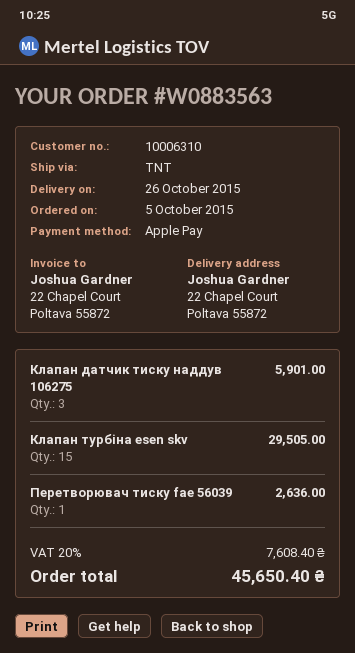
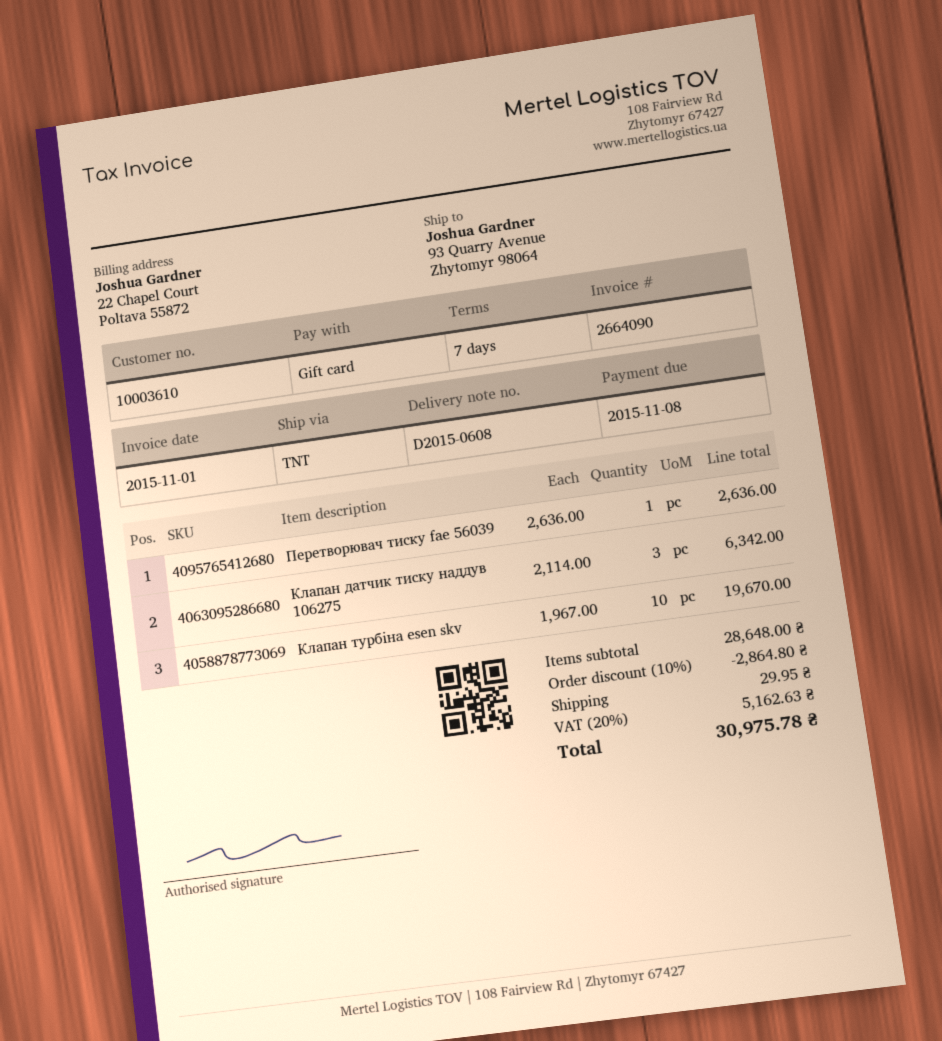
customer number: 10006310 -> 10003610
payment method: Apple Pay -> gift card
ship to: 22 Chapel Court, Poltava 55872 -> 93 Quarry Avenue, Zhytomyr 98064
Клапан датчик тиску наддув 106275: 3 for 5901.00 -> 3 for 6342.00
Клапан турбіна esen skv: 15 for 29505.00 -> 10 for 19670.00
discount: none -> 10% = 2864.80
shipping: none -> 29.95
tax: 20% = 7608.40 -> 20% = 5162.63
total: 45650.40 -> 30975.78

